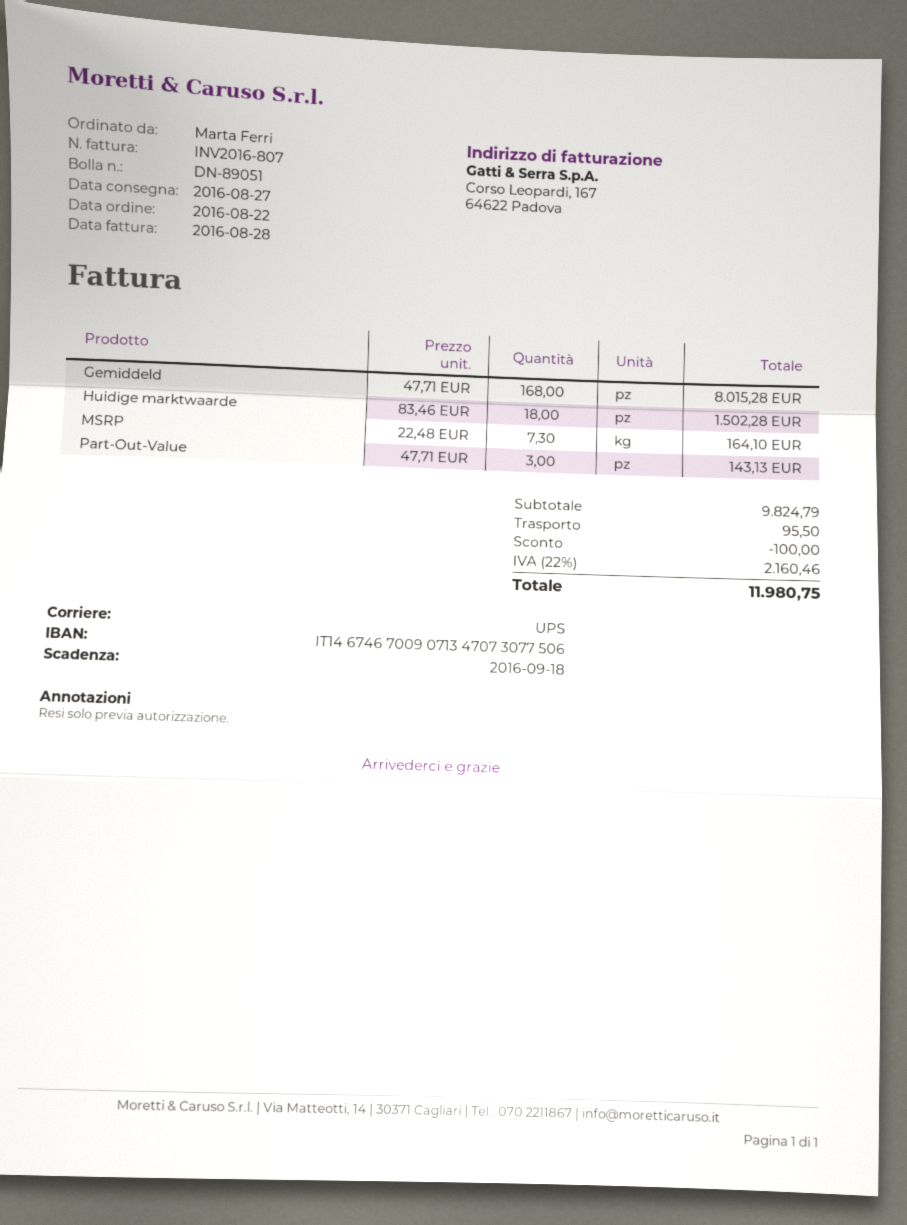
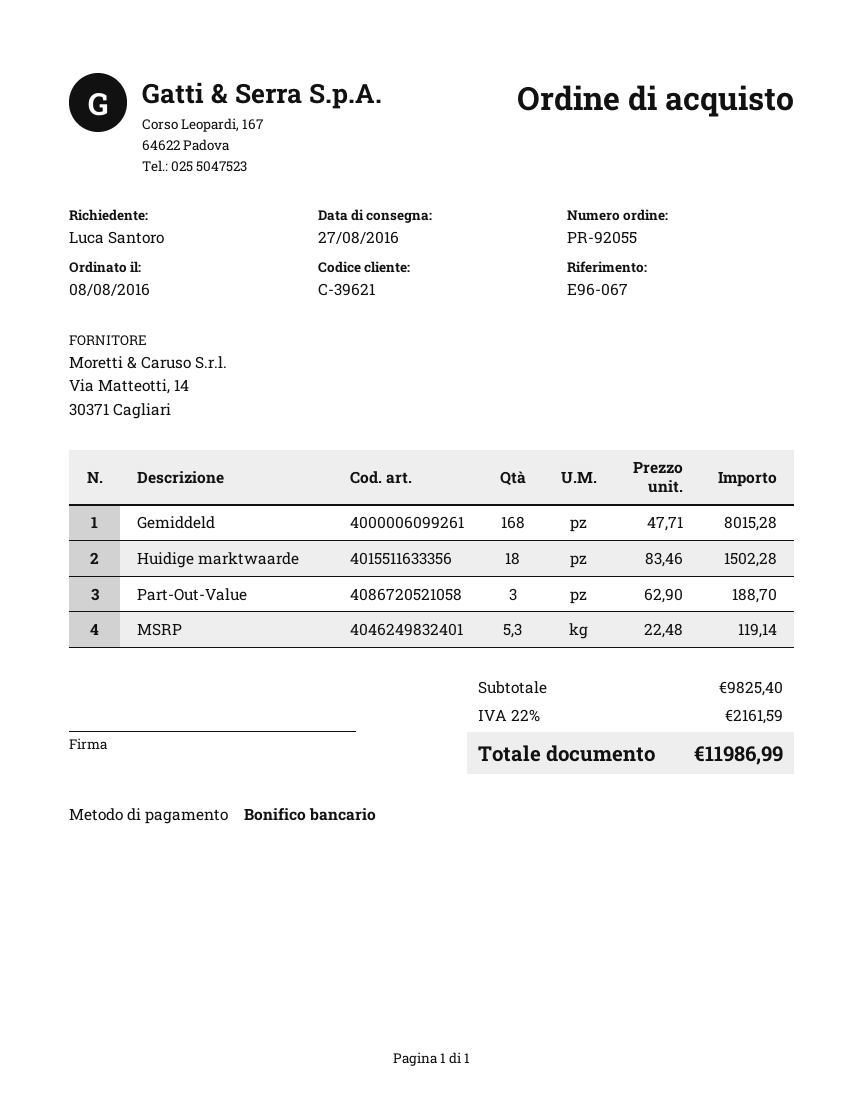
order date: 2016-08-22 -> 2016-08-08
ordered by: Marta Ferri -> Luca Santoro
MSRP: 7.3 x 22.48 = 164.10 -> 5.3 x 22.48 = 119.14
Part-Out-Value: 3 x 47.71 = 143.13 -> 3 x 62.90 = 188.70
subtotal: 9824.79 -> 9825.40
discount: 100.00 -> none
shipping: 95.50 -> none
tax: 22% = 2160.46 -> 22% = 2161.59
total: 11980.75 -> 11986.99

